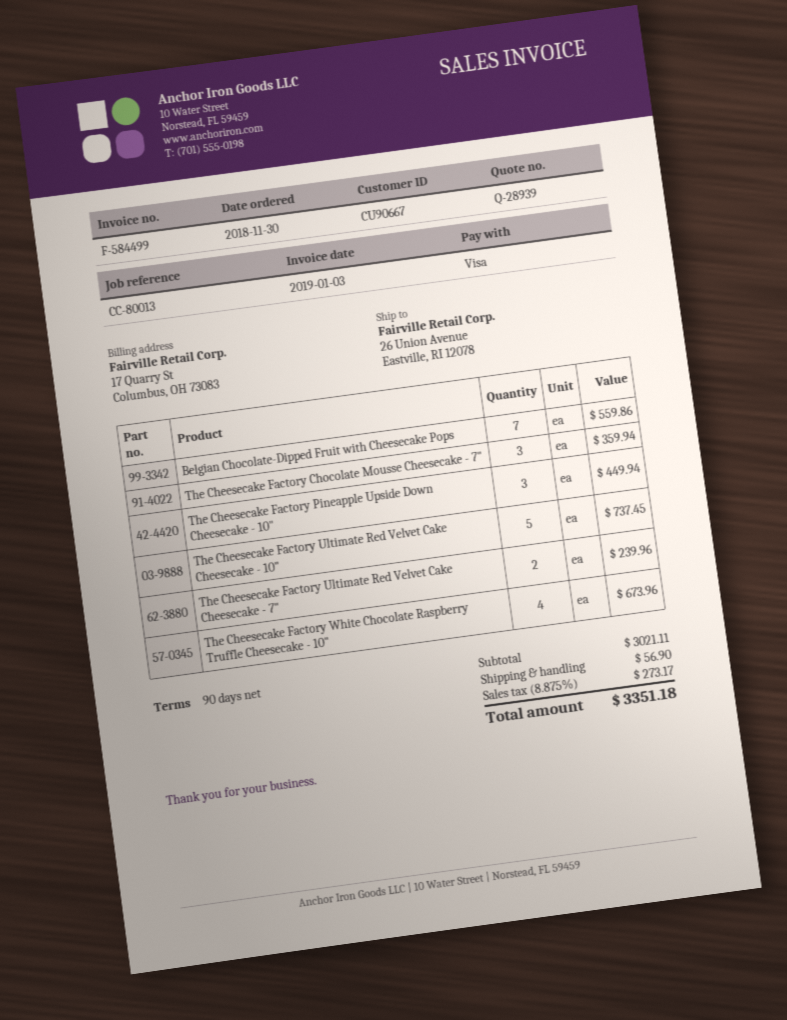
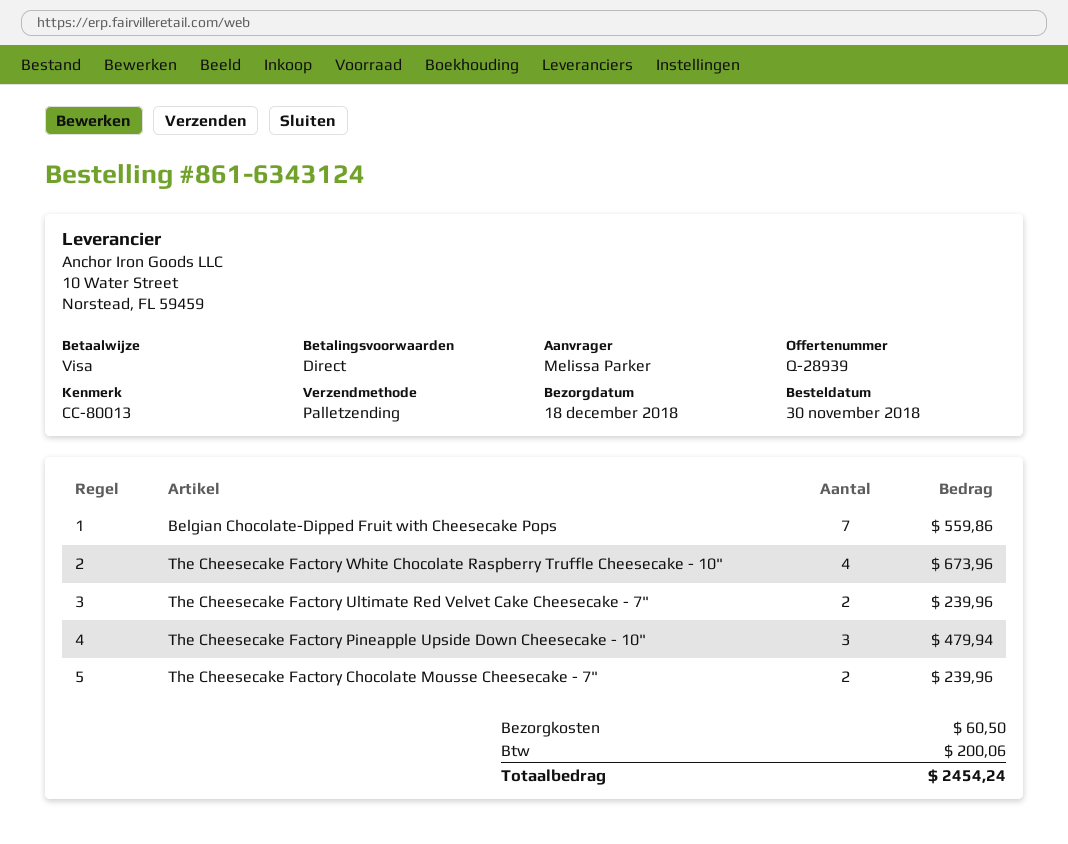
payment terms: 90 days -> on receipt
The Cheesecake Factory Chocolate Mousse Cheesecake - 7": 3 for 359.94 -> 2 for 239.96
The Cheesecake Factory Pineapple Upside Down Cheesecake - 10": 3 for 449.94 -> 3 for 479.94
The Cheesecake Factory Ultimate Red Velvet Cake Cheesecake - 10": 5 for 737.45 -> none
shipping: 56.90 -> 60.50
tax: 273.17 -> 200.06
total: 3351.18 -> 2454.24

